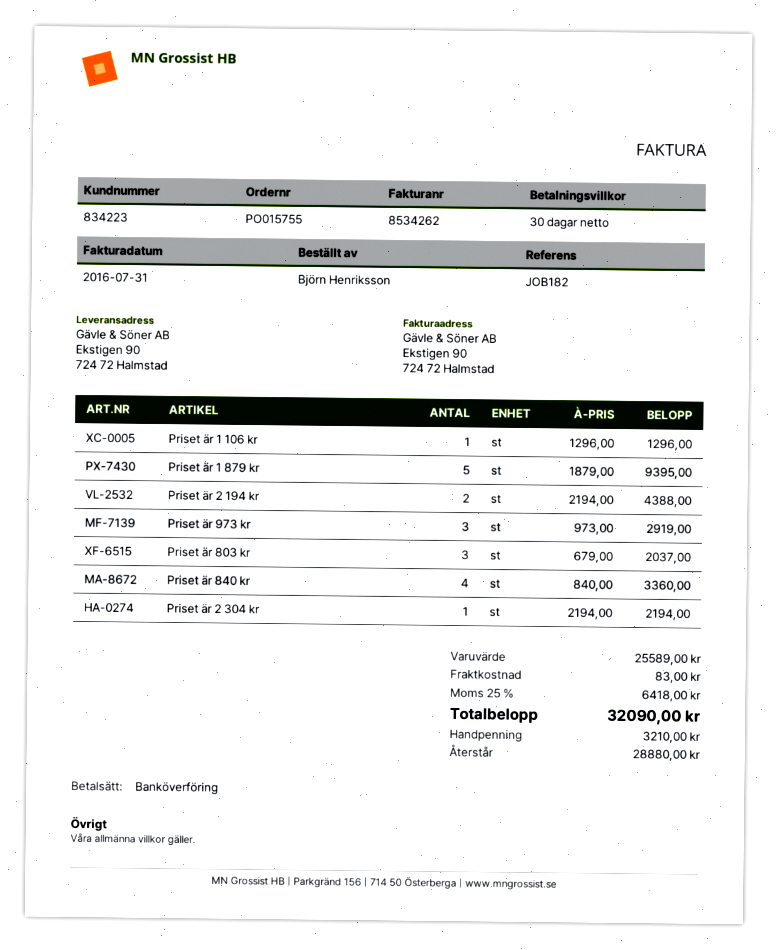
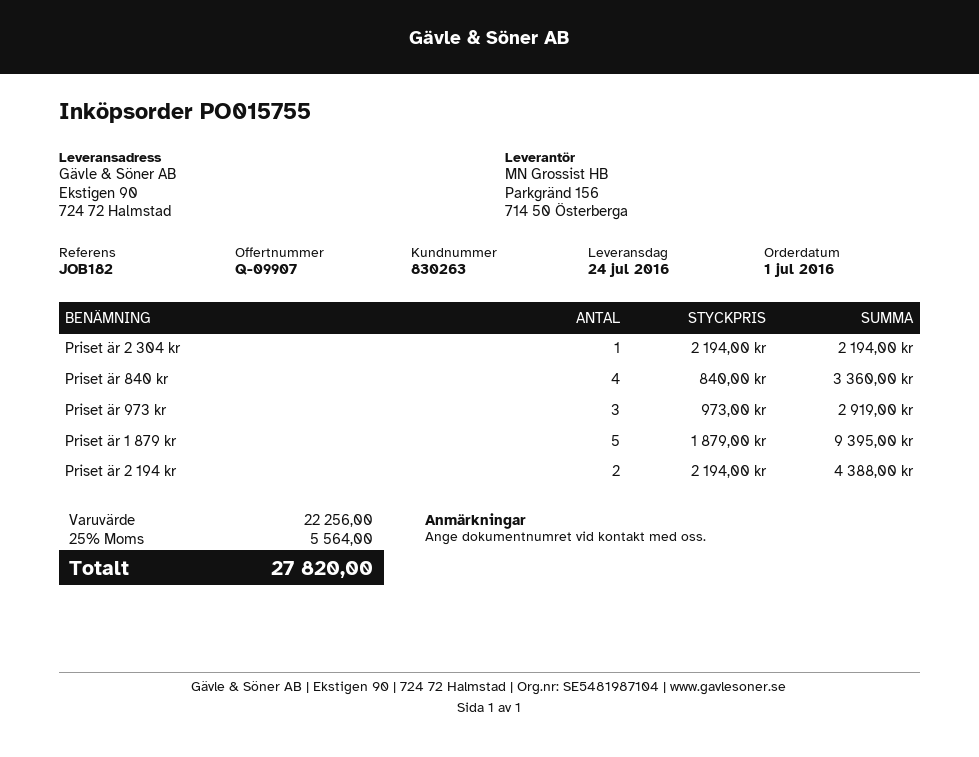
customer number: 834223 -> 830263
Priset är 1 106 kr: 1 x 1296.00 = 1296.00 -> none
Priset är 803 kr: 3 x 679.00 = 2037.00 -> none
subtotal: 25589.00 -> 22256.00
shipping: 83.00 -> none
tax: 25% = 6418.00 -> 25% = 5564.00
total: 32090.00 -> 27820.00

